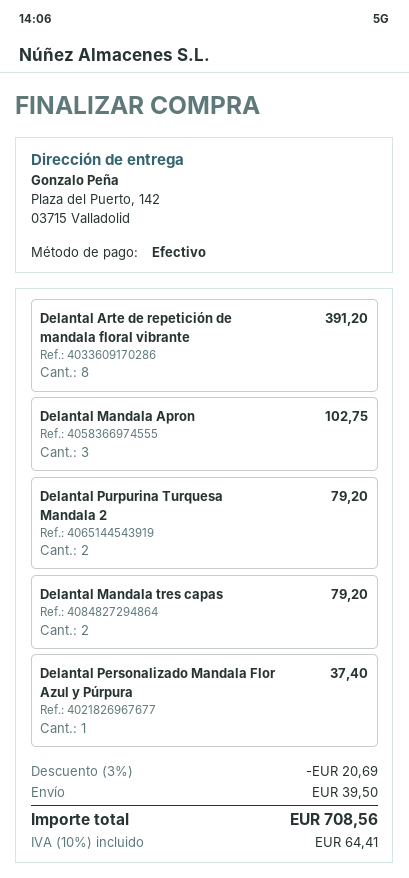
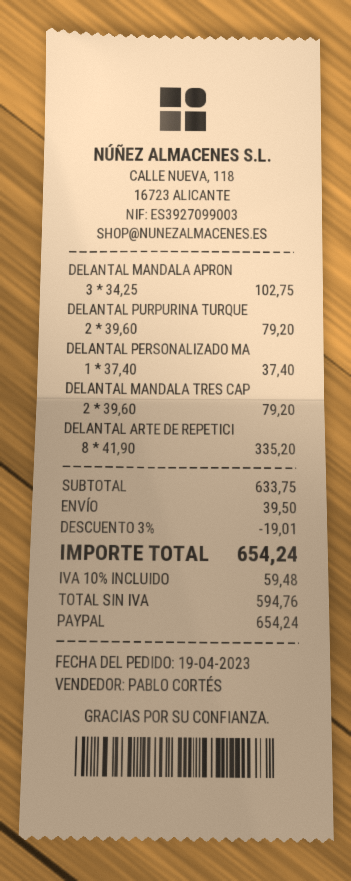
payment method: cash -> PayPal
Delantal Arte de repetición de mandala floral vibrante: 8 for 391.20 -> 8 for 335.20
discount: 3% = 20.69 -> 3% = 19.01
tax: 10% = 64.41 -> 10% = 59.48
total: 708.56 -> 654.24

